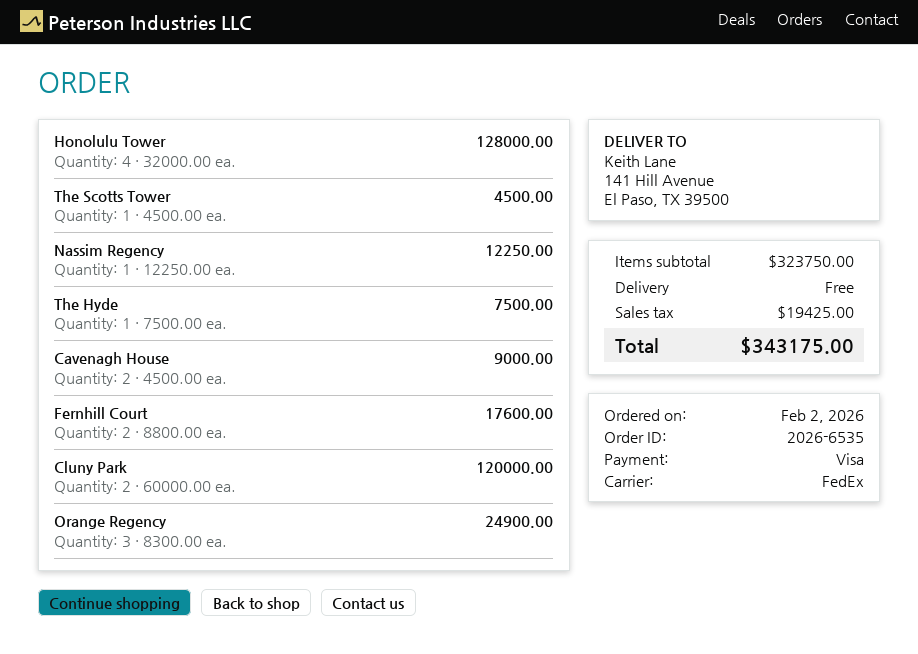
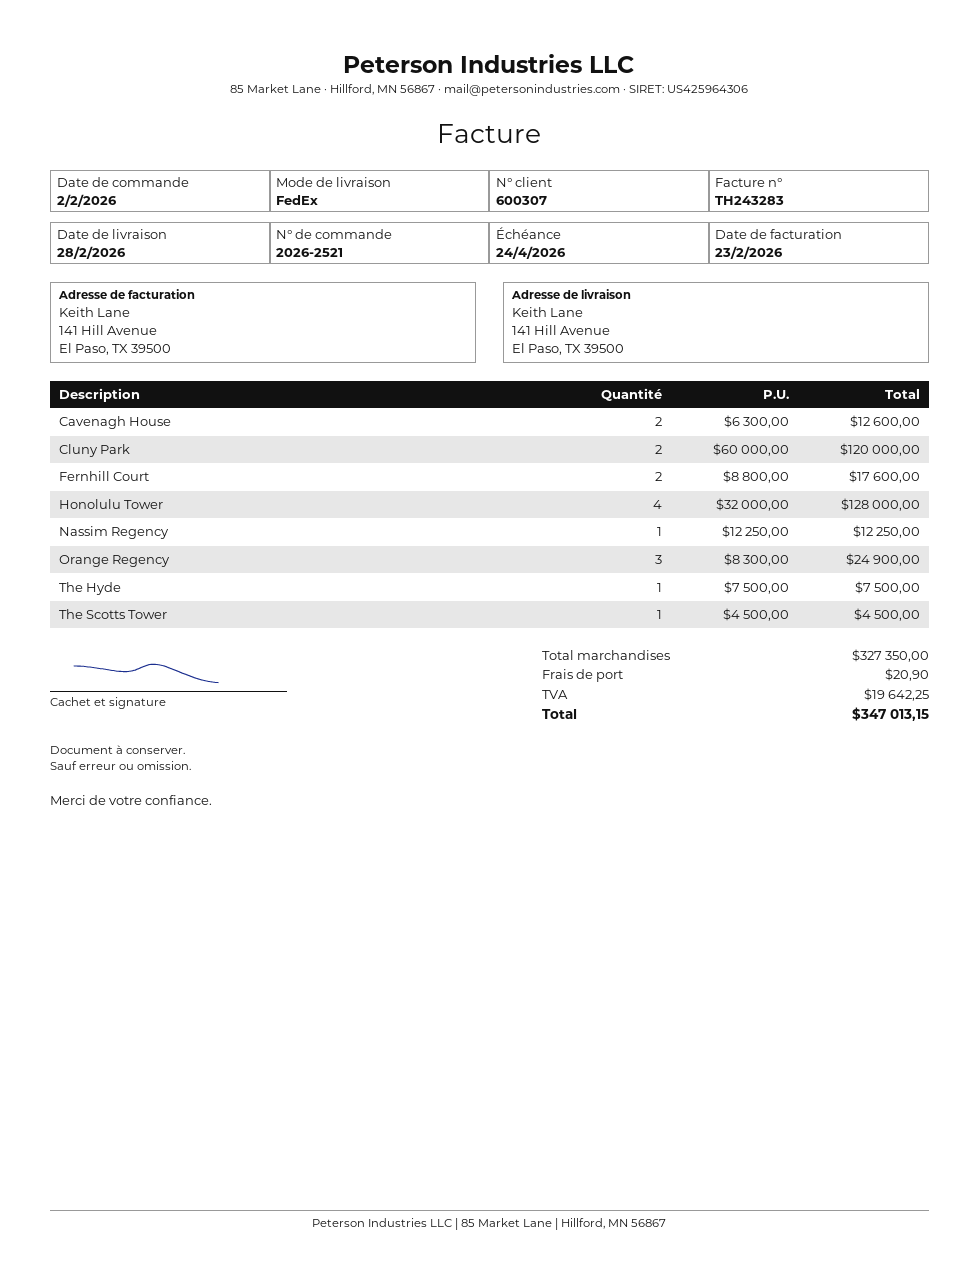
order number: 2026-6535 -> 2026-2521
Cavenagh House: 2 x 4500.00 = 9000.00 -> 2 x 6300.00 = 12600.00
subtotal: 323750.00 -> 327350.00
shipping: 0.00 -> 20.90
tax: 19425.00 -> 19642.25
total: 343175.00 -> 347013.15

